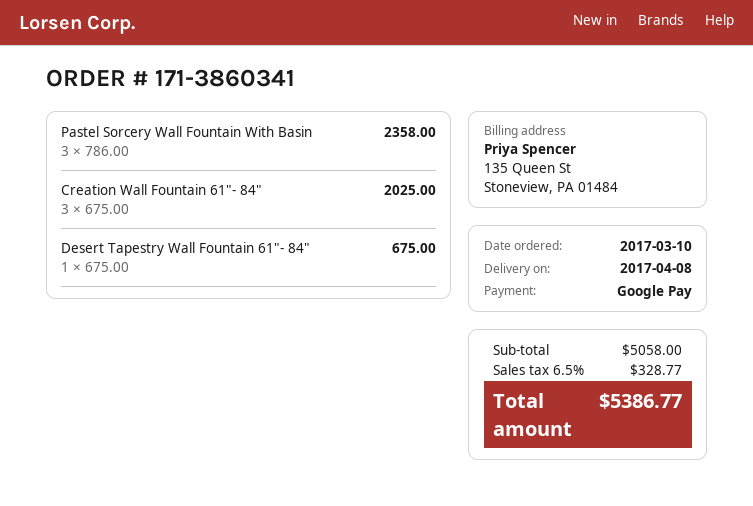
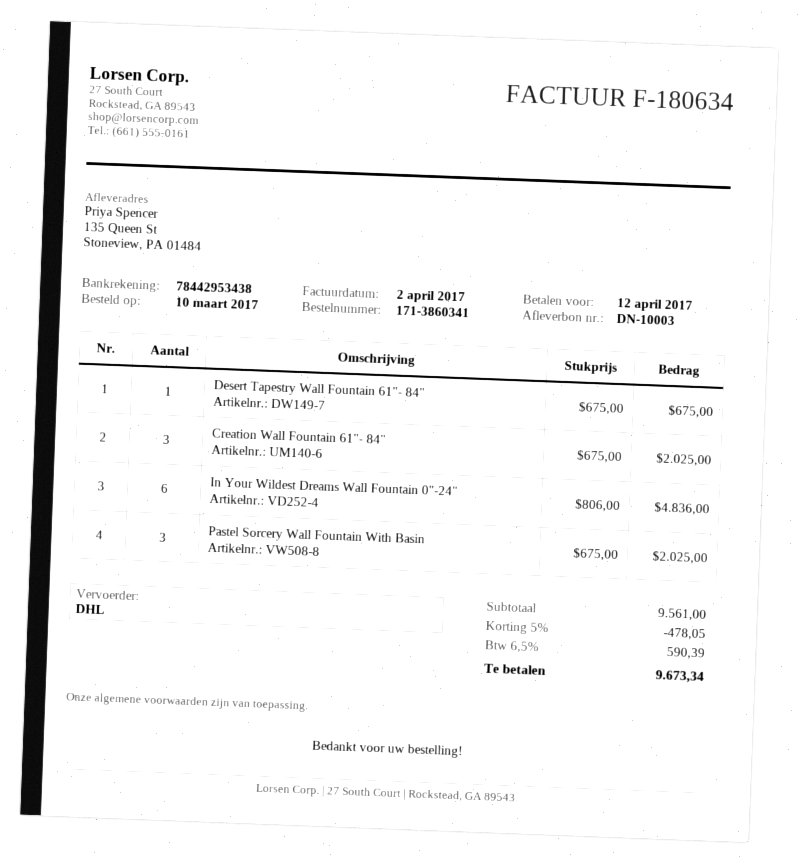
Pastel Sorcery Wall Fountain With Basin: 3 x 786.00 = 2358.00 -> 3 x 675.00 = 2025.00
In Your Wildest Dreams Wall Fountain 0"-24": none -> 6 x 806.00 = 4836.00
subtotal: 5058.00 -> 9561.00
discount: none -> 5% = 478.05
tax: 6.5% = 328.77 -> 6.5% = 590.39
total: 5386.77 -> 9673.34

